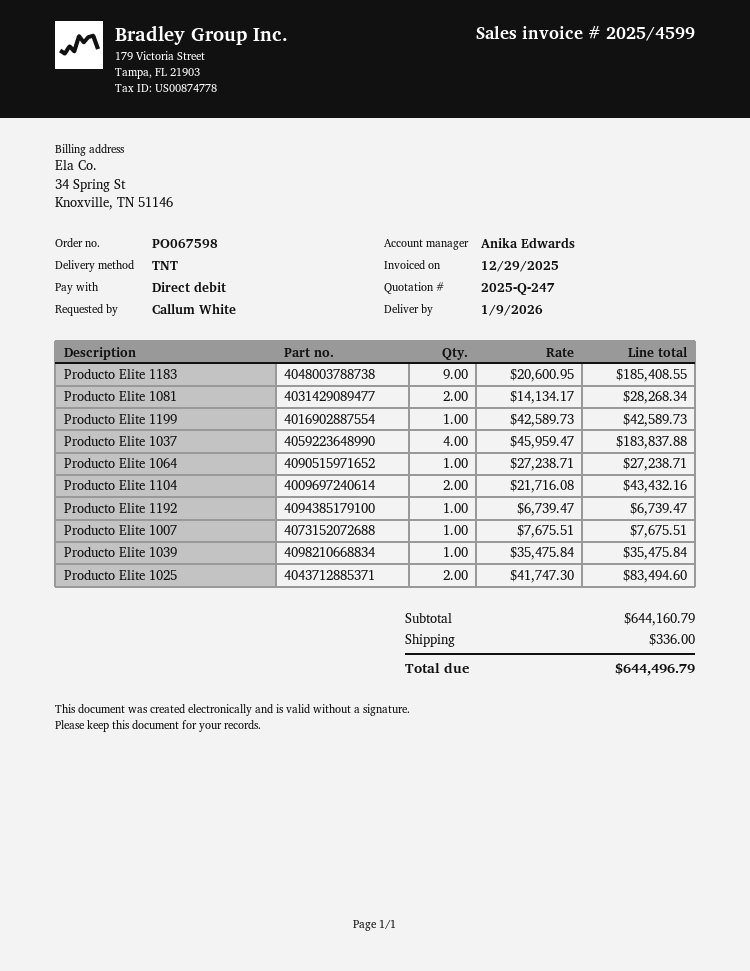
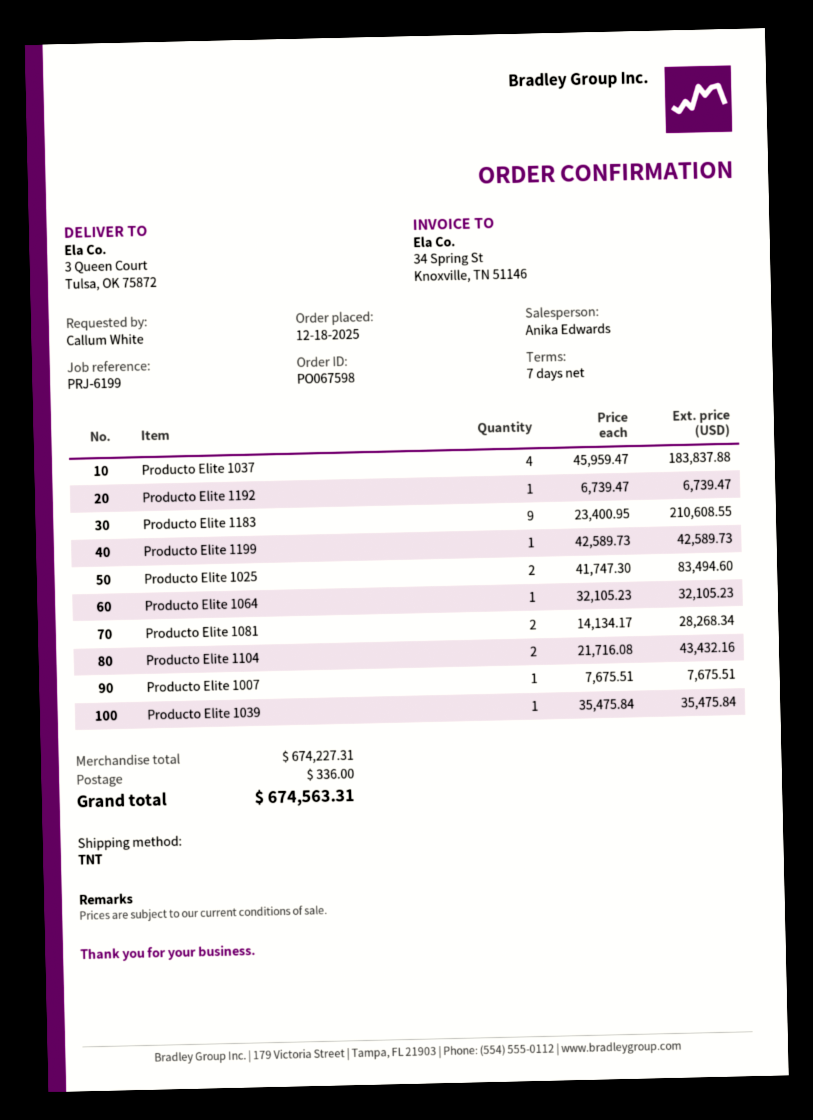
Producto Elite 1183: 9 x 20600.95 = 185408.55 -> 9 x 23400.95 = 210608.55
Producto Elite 1064: 1 x 27238.71 = 27238.71 -> 1 x 32105.23 = 32105.23
subtotal: 644160.79 -> 674227.31
total: 644496.79 -> 674563.31

